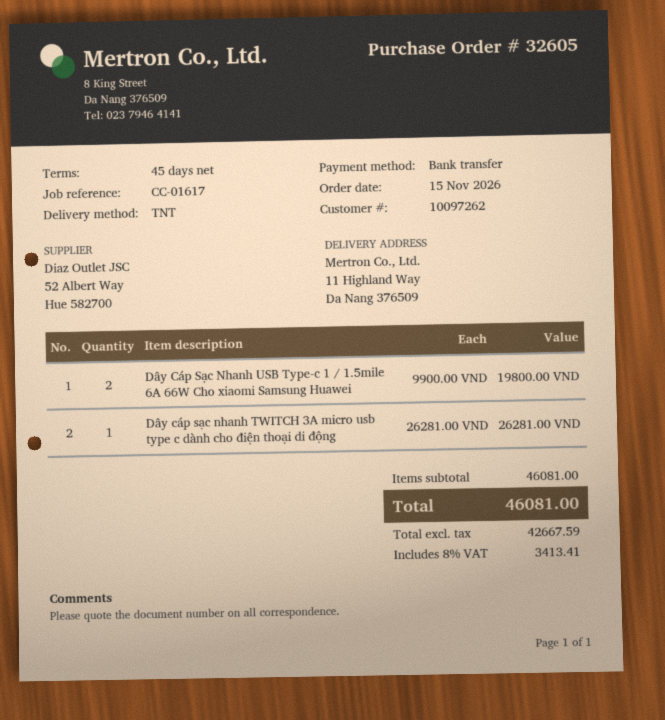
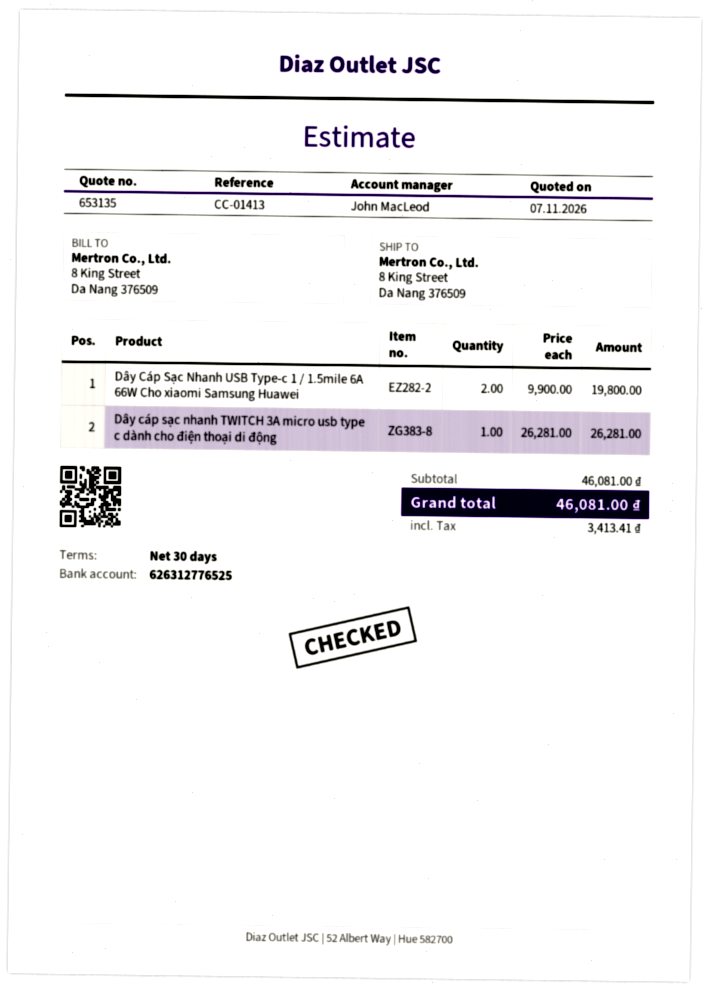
payment terms: 45 days -> 30 days
reference: CC-01617 -> CC-01413
ship to: 11 Highland Way, Da Nang 376509 -> 8 King Street, Da Nang 376509

